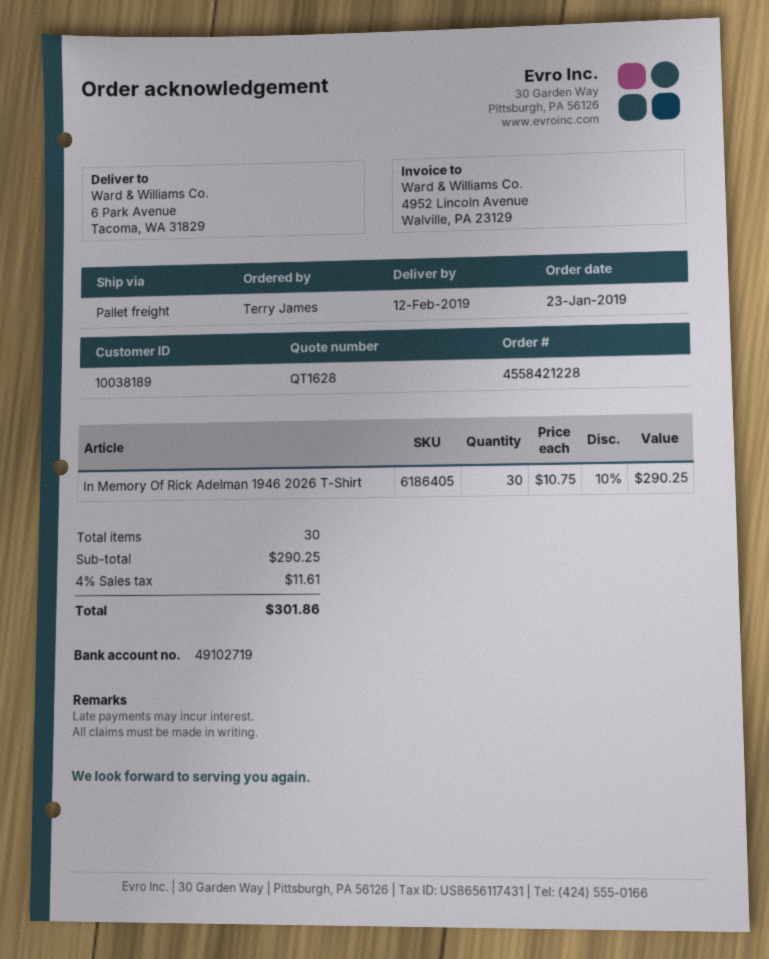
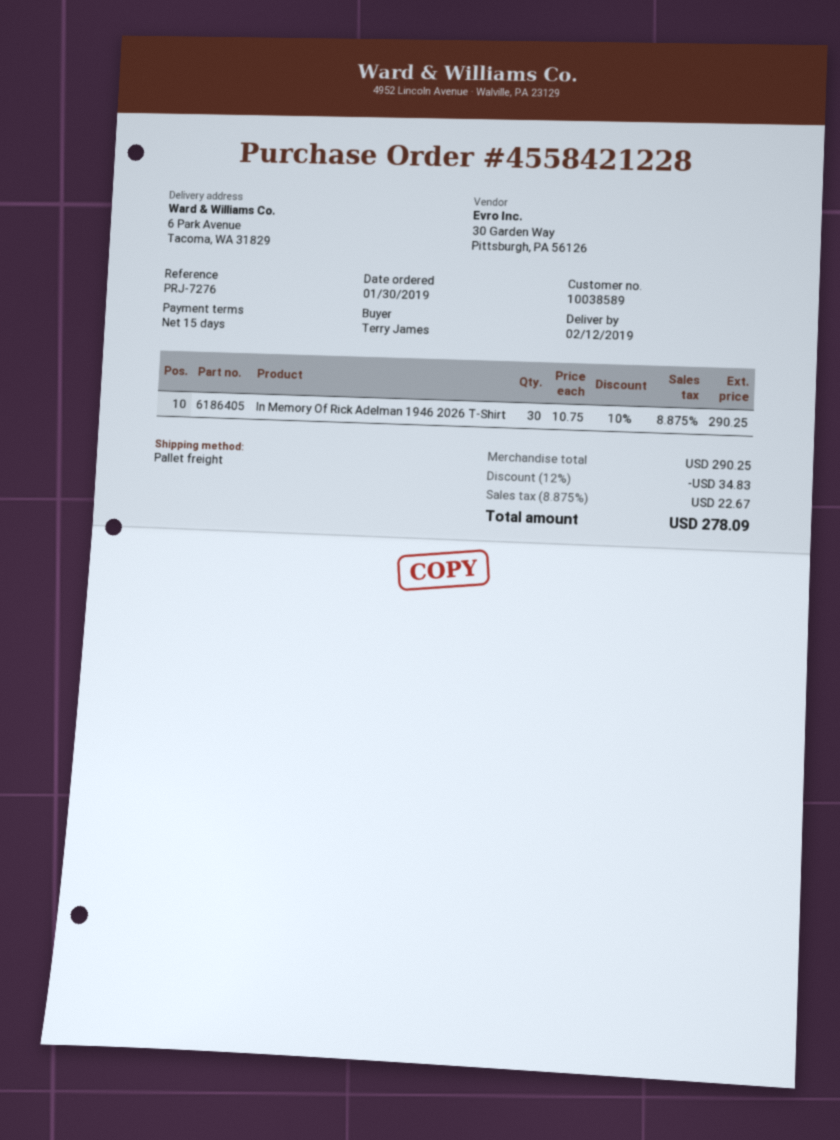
order date: 2019-01-23 -> 2019-01-30
customer number: 10038189 -> 10038589
discount: none -> 12% = 34.83
tax: 4% = 11.61 -> 8.875% = 22.67
total: 301.86 -> 278.09

